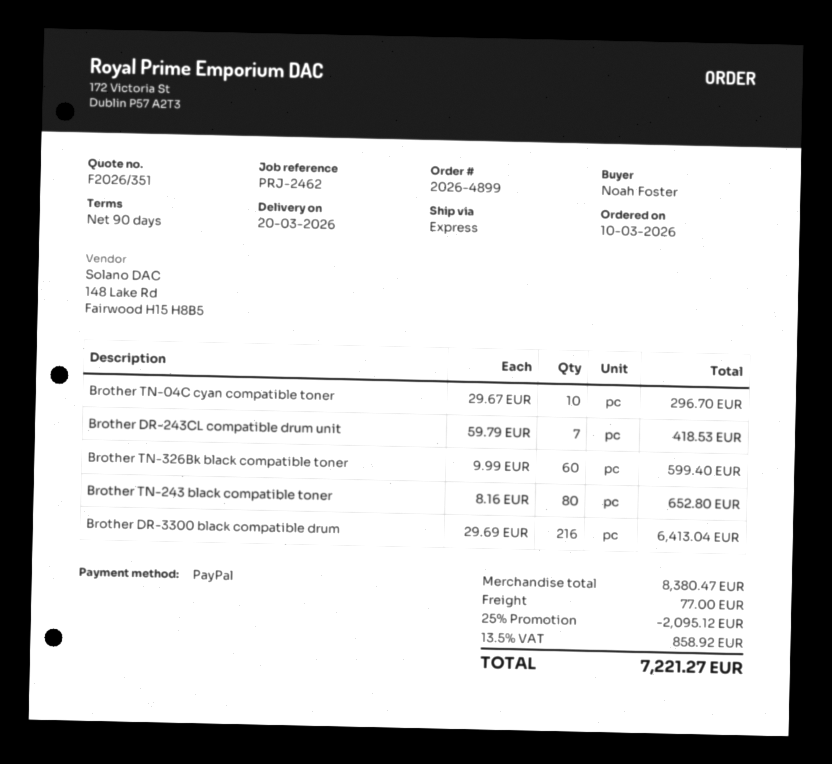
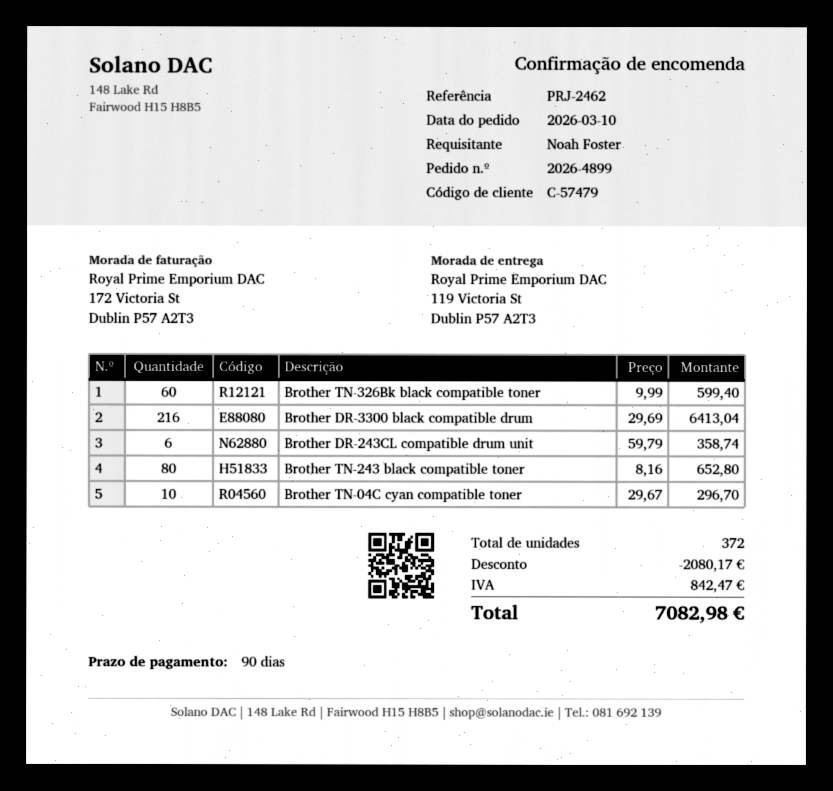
Brother DR-243CL compatible drum unit: 7 x 59.79 = 418.53 -> 6 x 59.79 = 358.74
discount: 2095.12 -> 2080.17
shipping: 77.00 -> none
tax: 858.92 -> 842.47
total: 7221.27 -> 7082.98

